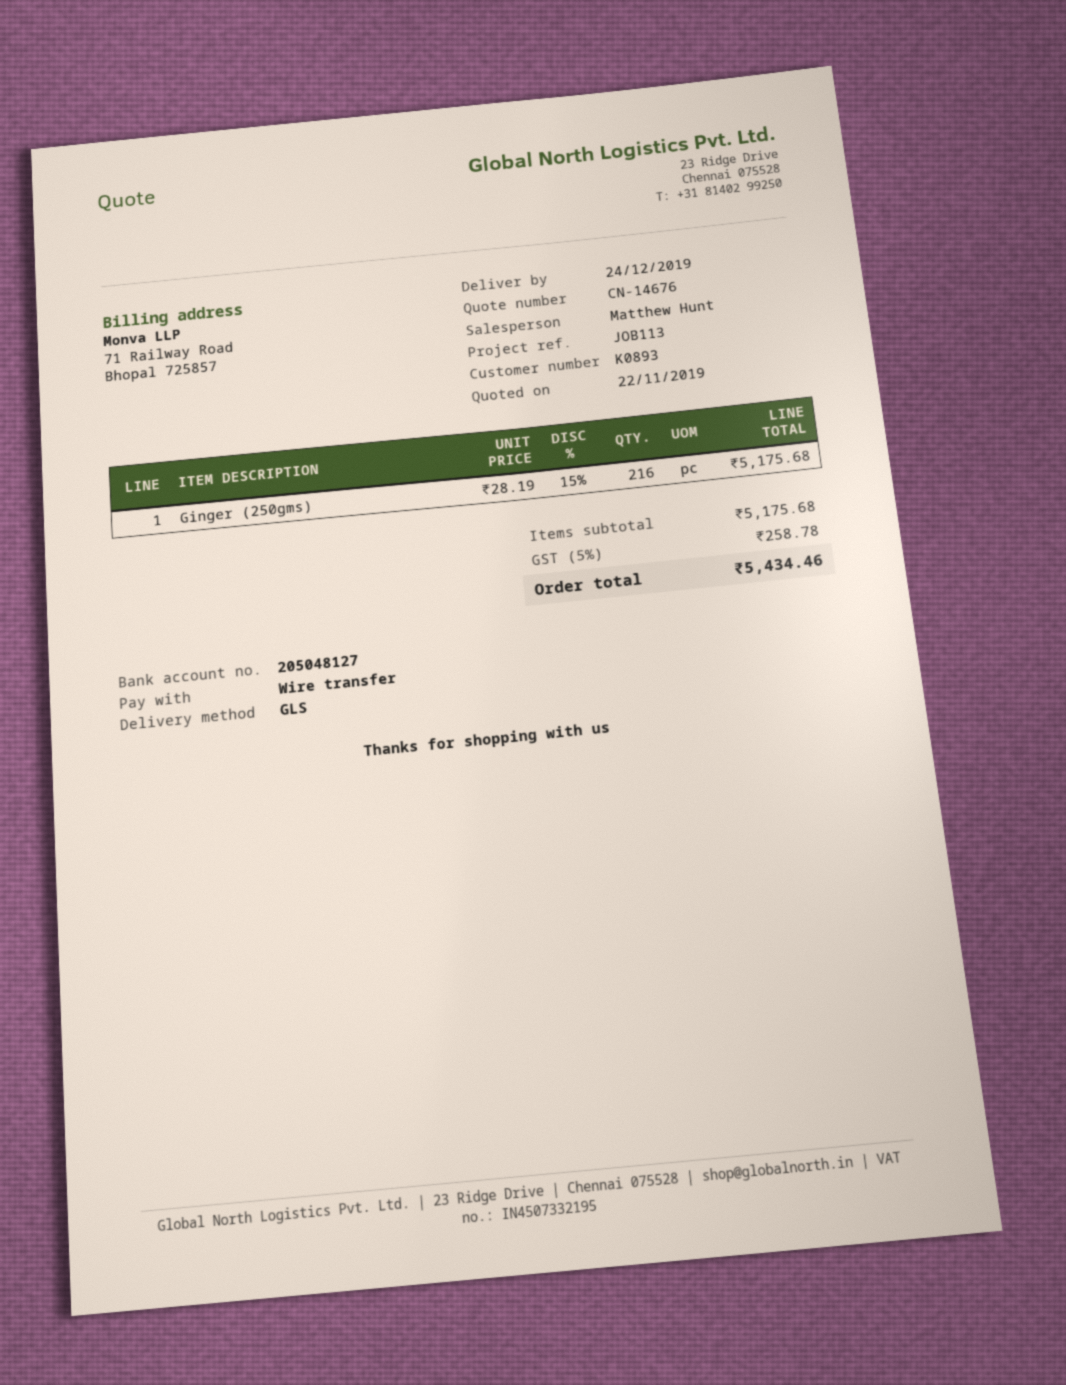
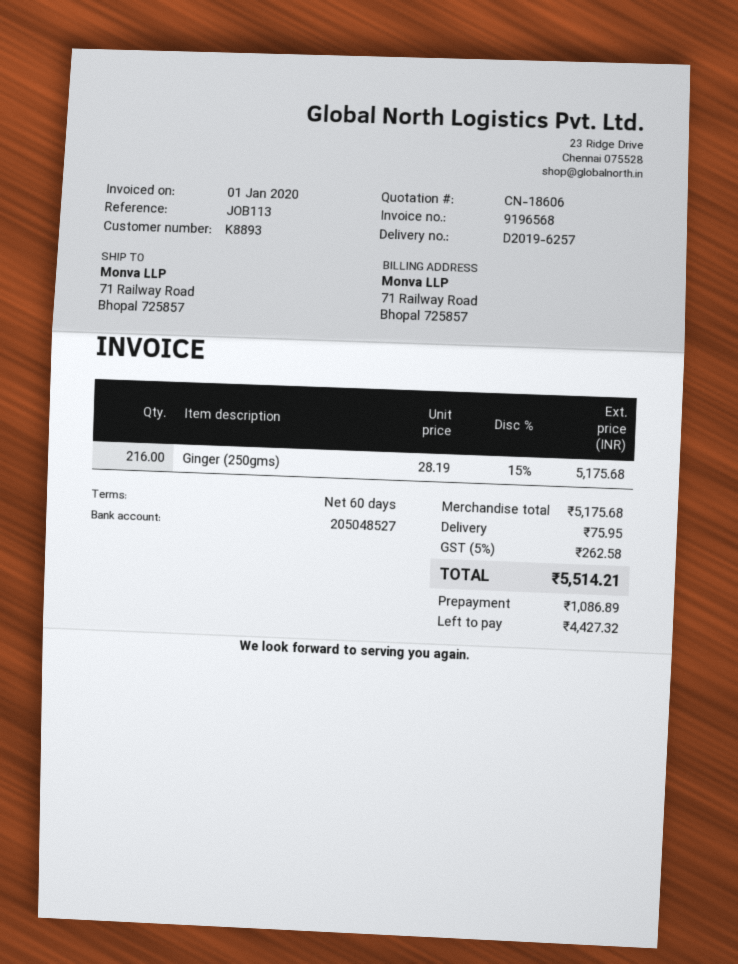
quote number: CN-14676 -> CN-18606
customer number: K0893 -> K8893
bank account: 205048127 -> 205048527
shipping: none -> 75.95
tax: 5% = 258.78 -> 5% = 262.58
total: 5434.46 -> 5514.21

